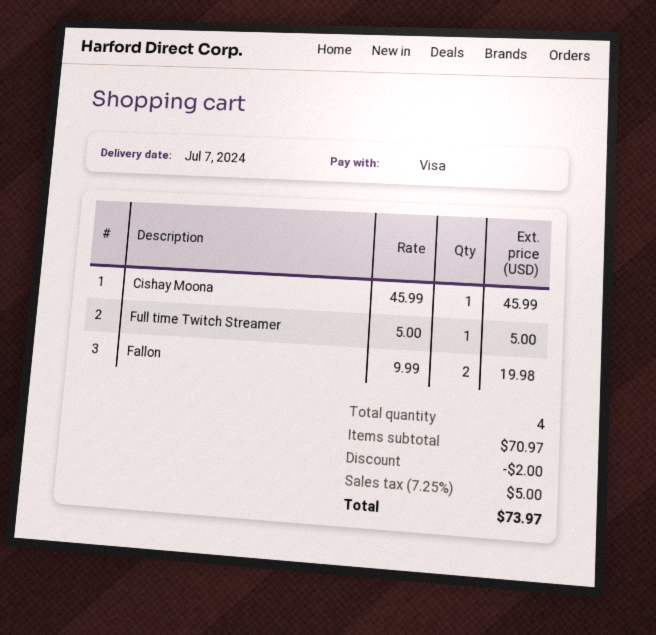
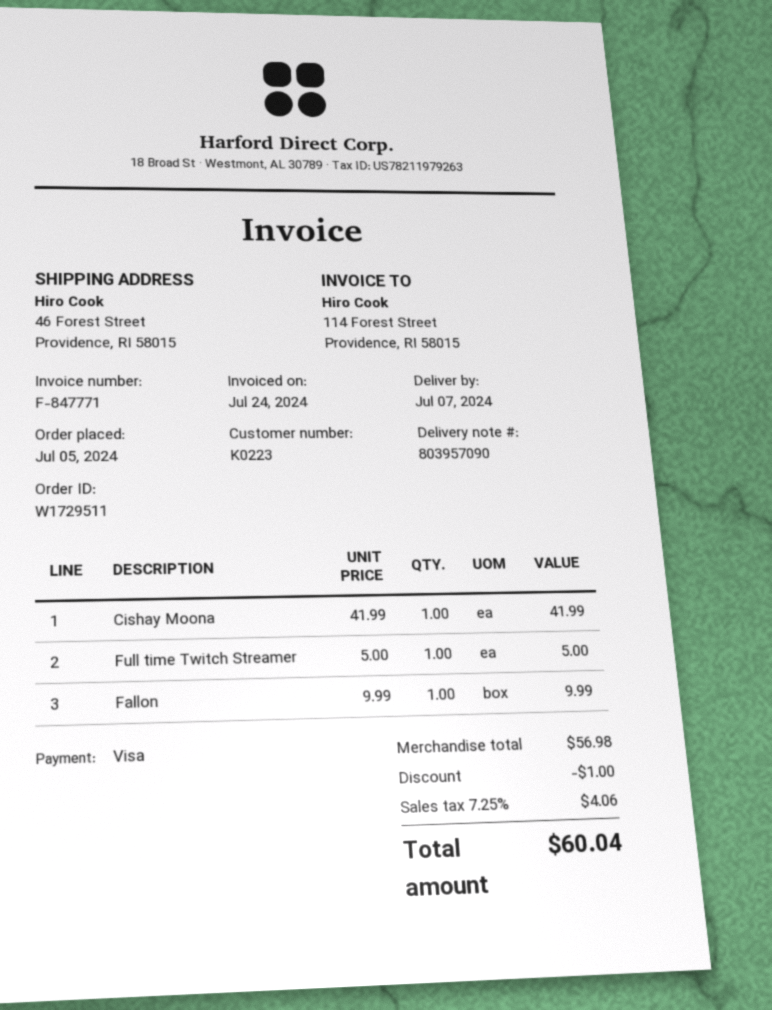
Cishay Moona: 1 x 45.99 = 45.99 -> 1 x 41.99 = 41.99
Fallon: 2 x 9.99 = 19.98 -> 1 x 9.99 = 9.99
subtotal: 70.97 -> 56.98
discount: 2.00 -> 1.00
tax: 7.25% = 5.00 -> 7.25% = 4.06
total: 73.97 -> 60.04

